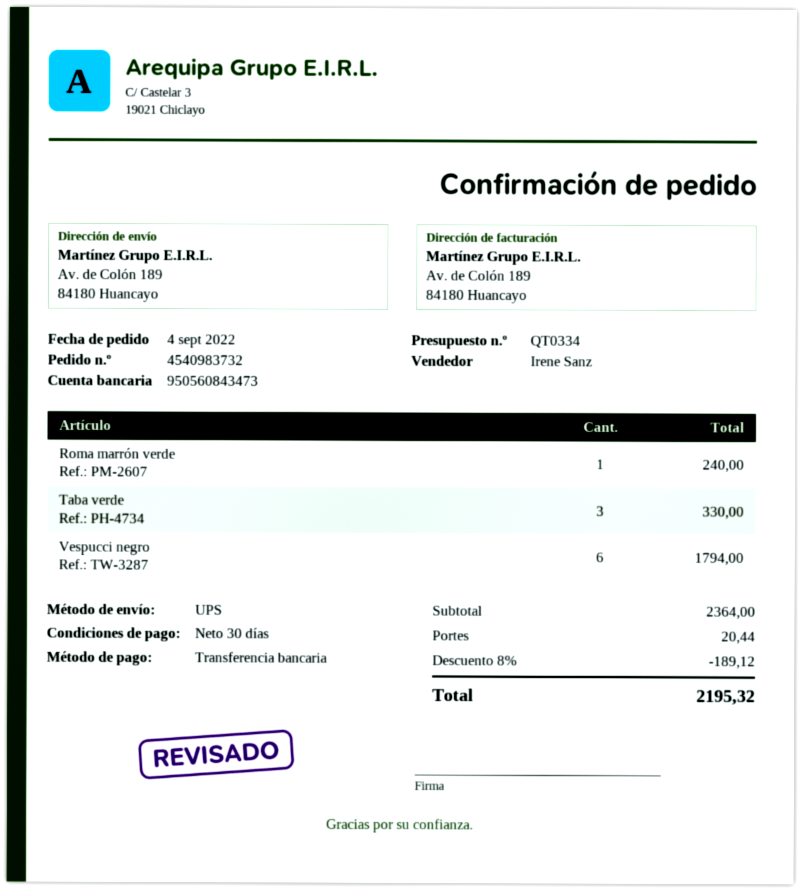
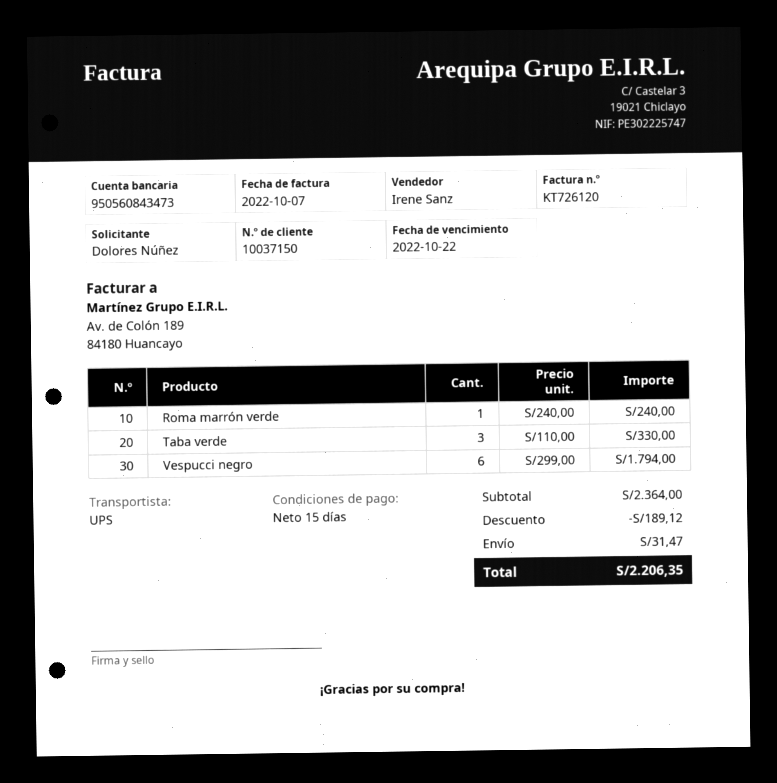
payment terms: 30 days -> 15 days
shipping: 20.44 -> 31.47
total: 2195.32 -> 2206.35

